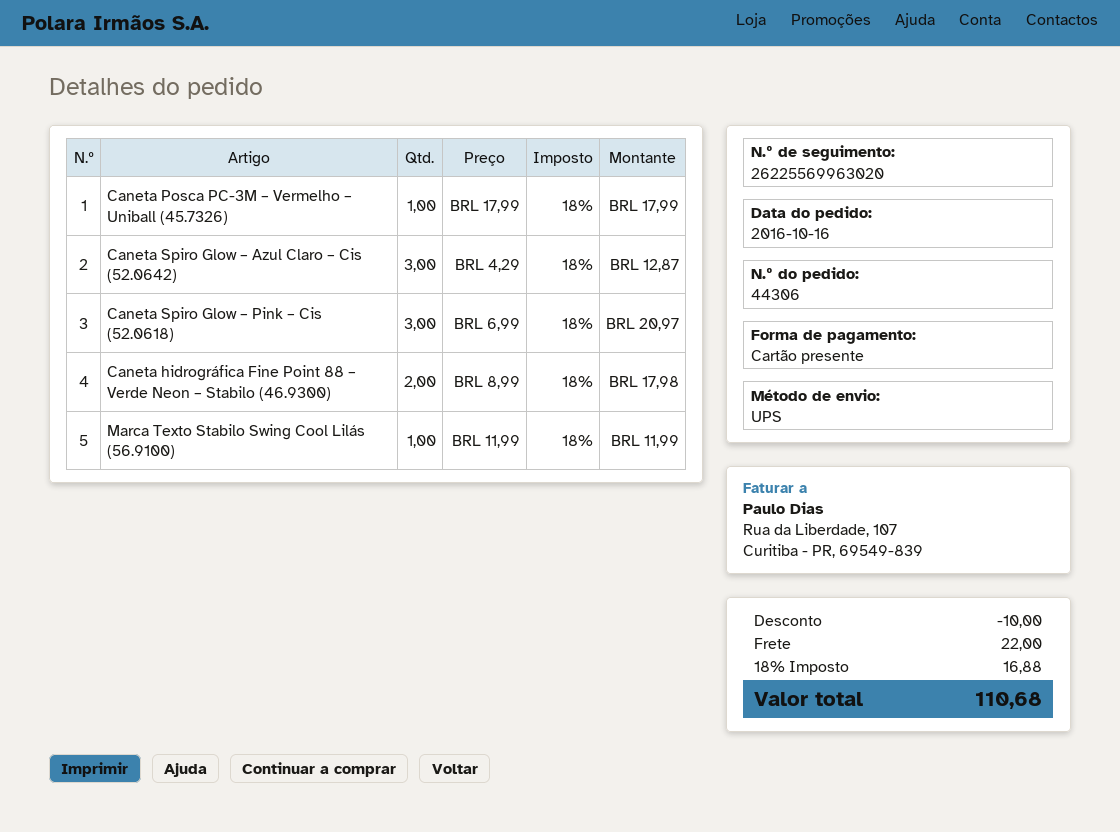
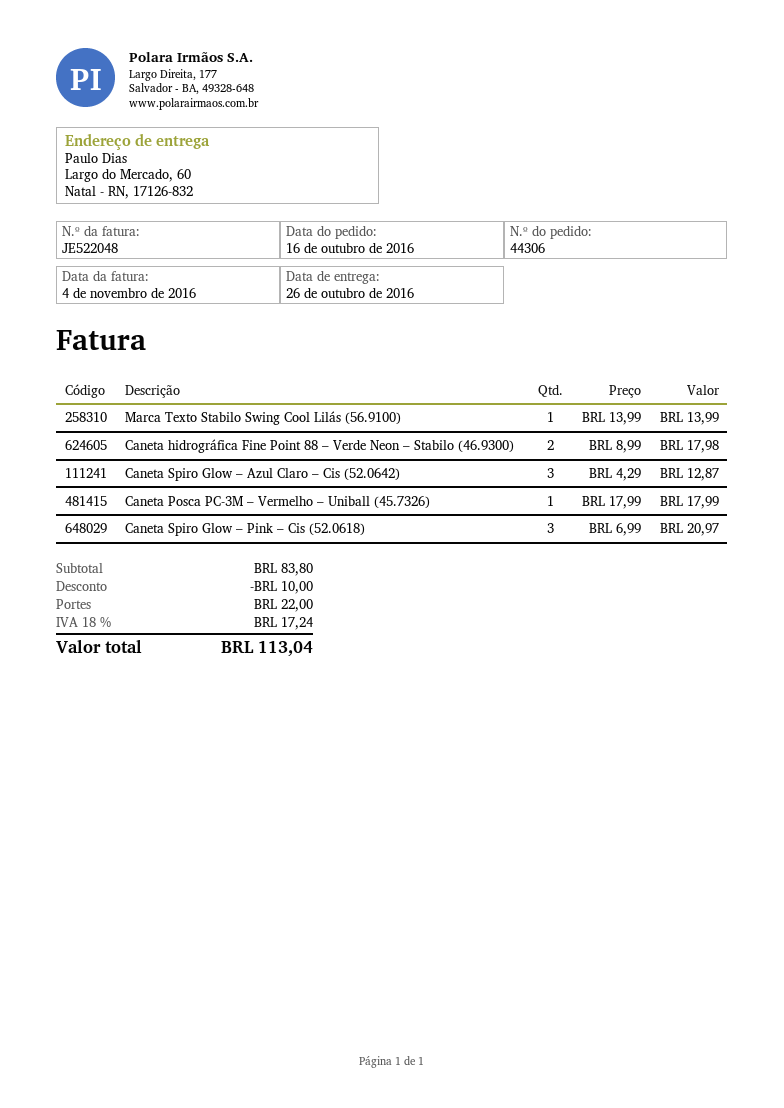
Marca Texto Stabilo Swing Cool Lilás (56.9100): 1 x 11.99 = 11.99 -> 1 x 13.99 = 13.99
tax: 18% = 16.88 -> 18% = 17.24
total: 110.68 -> 113.04

